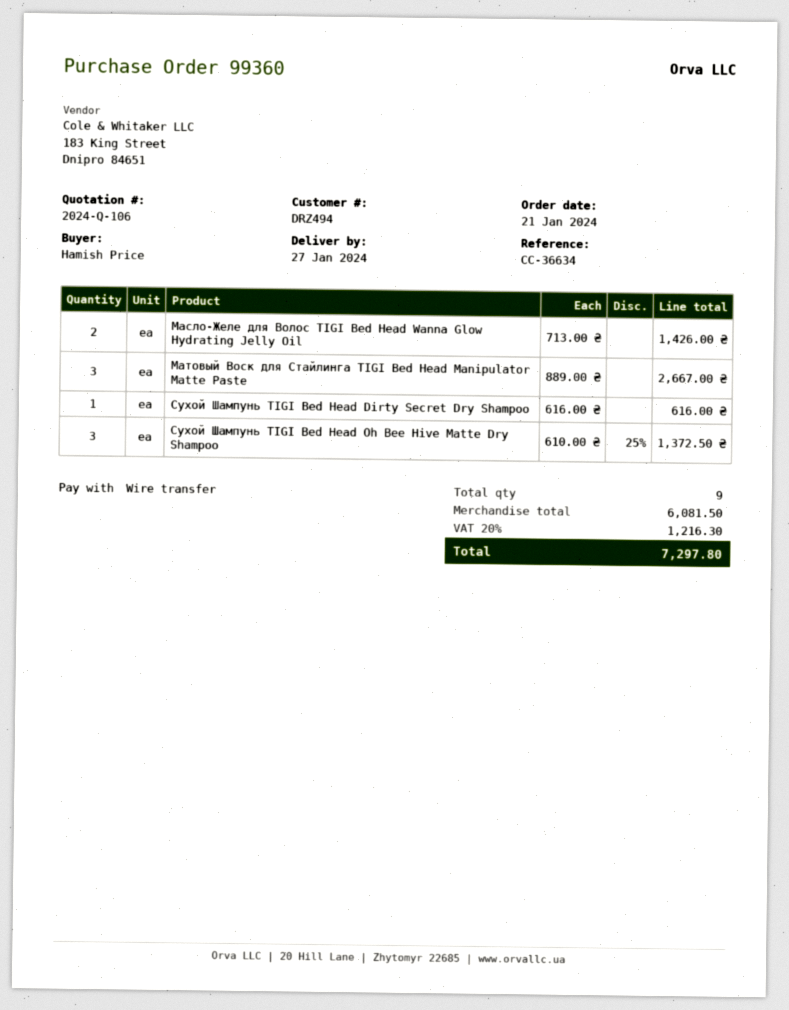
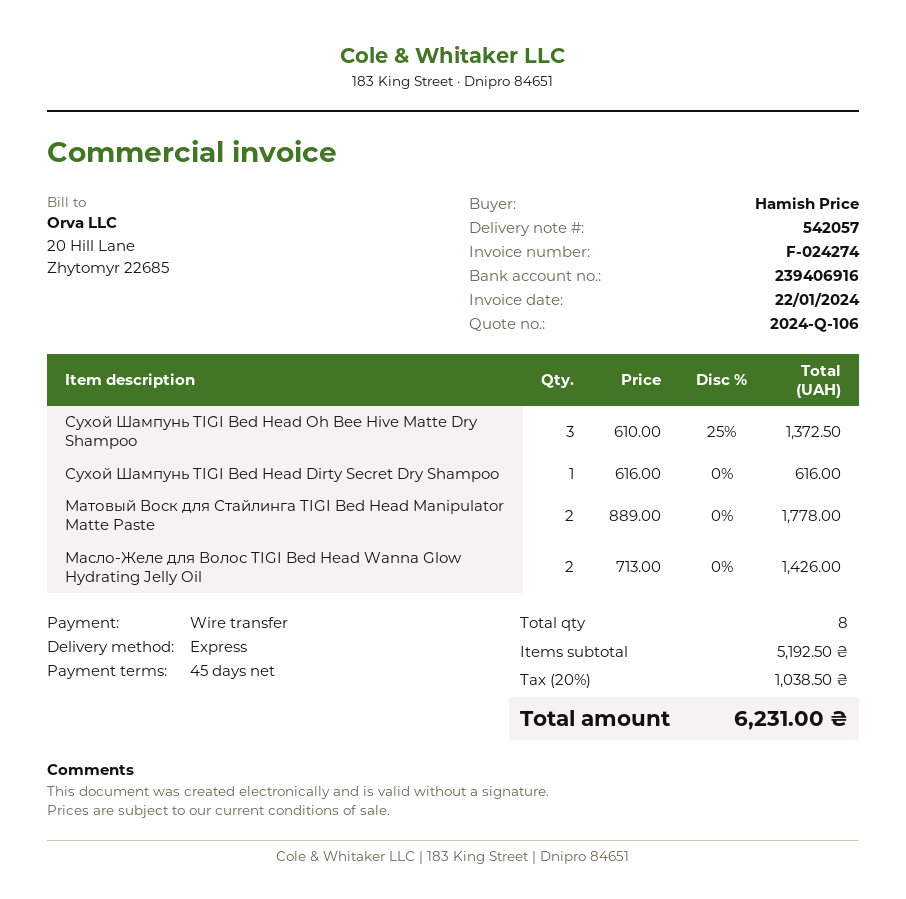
Матовый Воск для Стайлинга TIGI Bed Head Manipulator Matte Paste: 3 x 889.00 = 2667.00 -> 2 x 889.00 = 1778.00
total quantity: 9 -> 8
subtotal: 6081.50 -> 5192.50
tax: 20% = 1216.30 -> 20% = 1038.50
total: 7297.80 -> 6231.00

